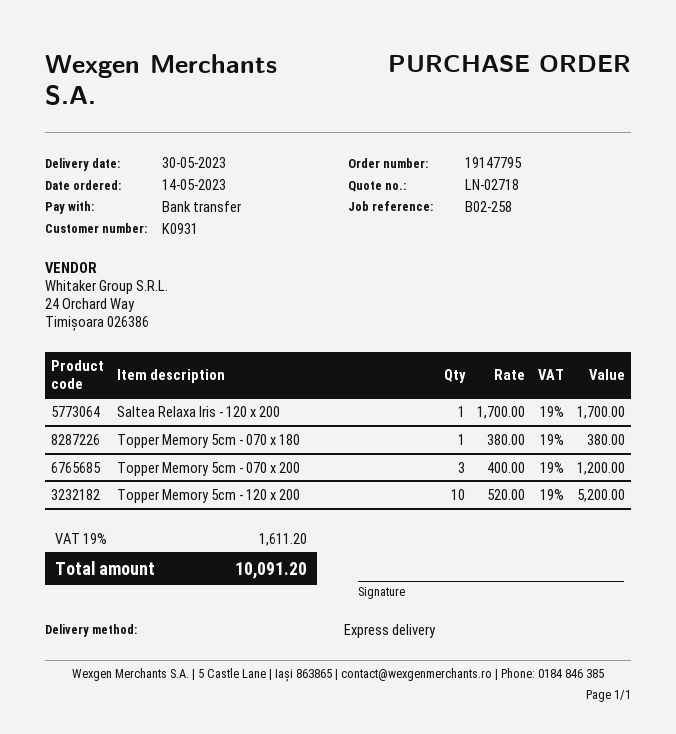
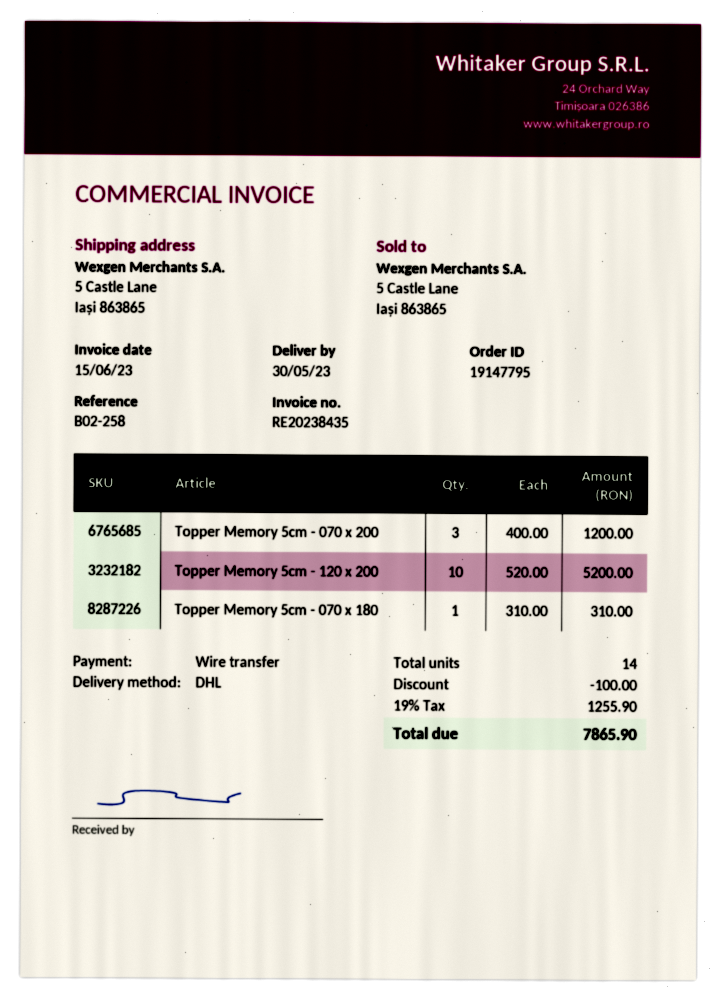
shipping method: express -> DHL
Saltea Relaxa Iris - 120 x 200: 1 x 1700.00 = 1700.00 -> none
Topper Memory 5cm - 070 x 180: 1 x 380.00 = 380.00 -> 1 x 310.00 = 310.00
discount: none -> 100.00
tax: 19% = 1611.20 -> 19% = 1255.90
total: 10091.20 -> 7865.90

